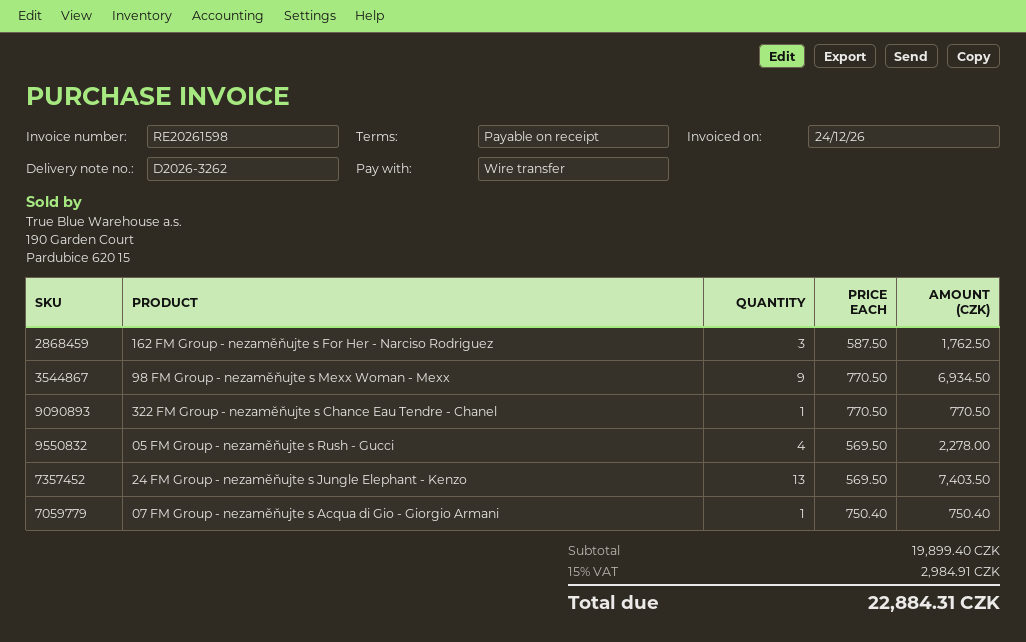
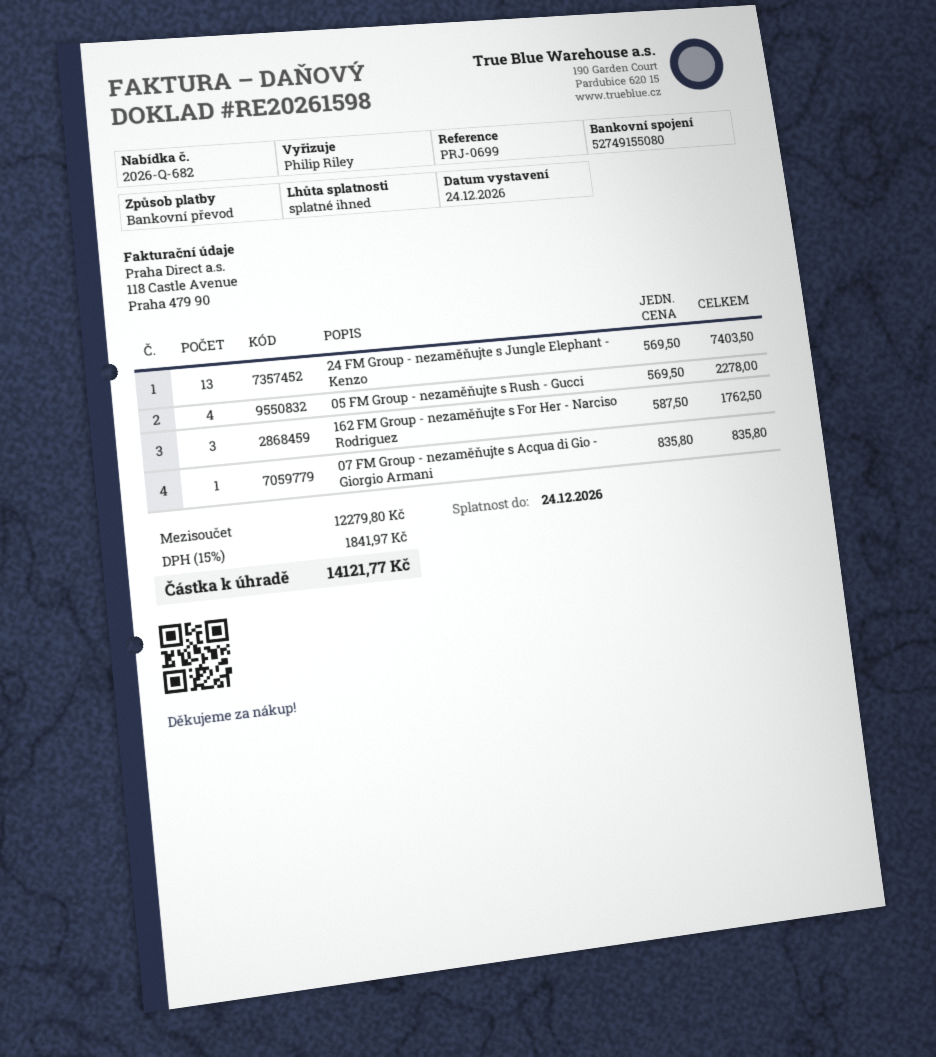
98 FM Group - nezaměňujte s Mexx Woman - Mexx: 9 x 770.50 = 6934.50 -> none
322 FM Group - nezaměňujte s Chance Eau Tendre - Chanel: 1 x 770.50 = 770.50 -> none
07 FM Group - nezaměňujte s Acqua di Gio - Giorgio Armani: 1 x 750.40 = 750.40 -> 1 x 835.80 = 835.80
subtotal: 19899.40 -> 12279.80
tax: 15% = 2984.91 -> 15% = 1841.97
total: 22884.31 -> 14121.77

